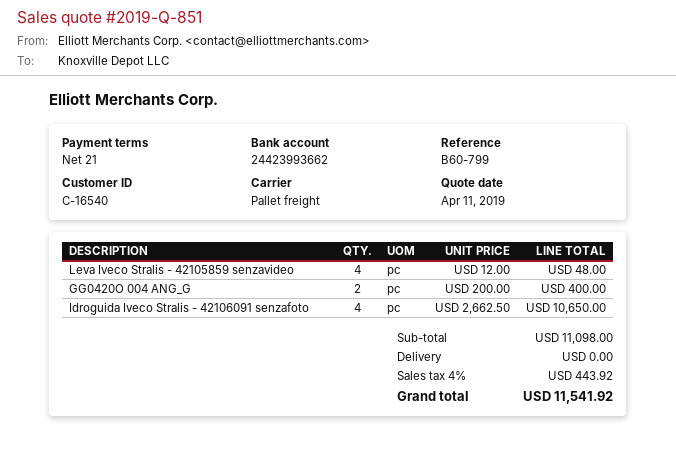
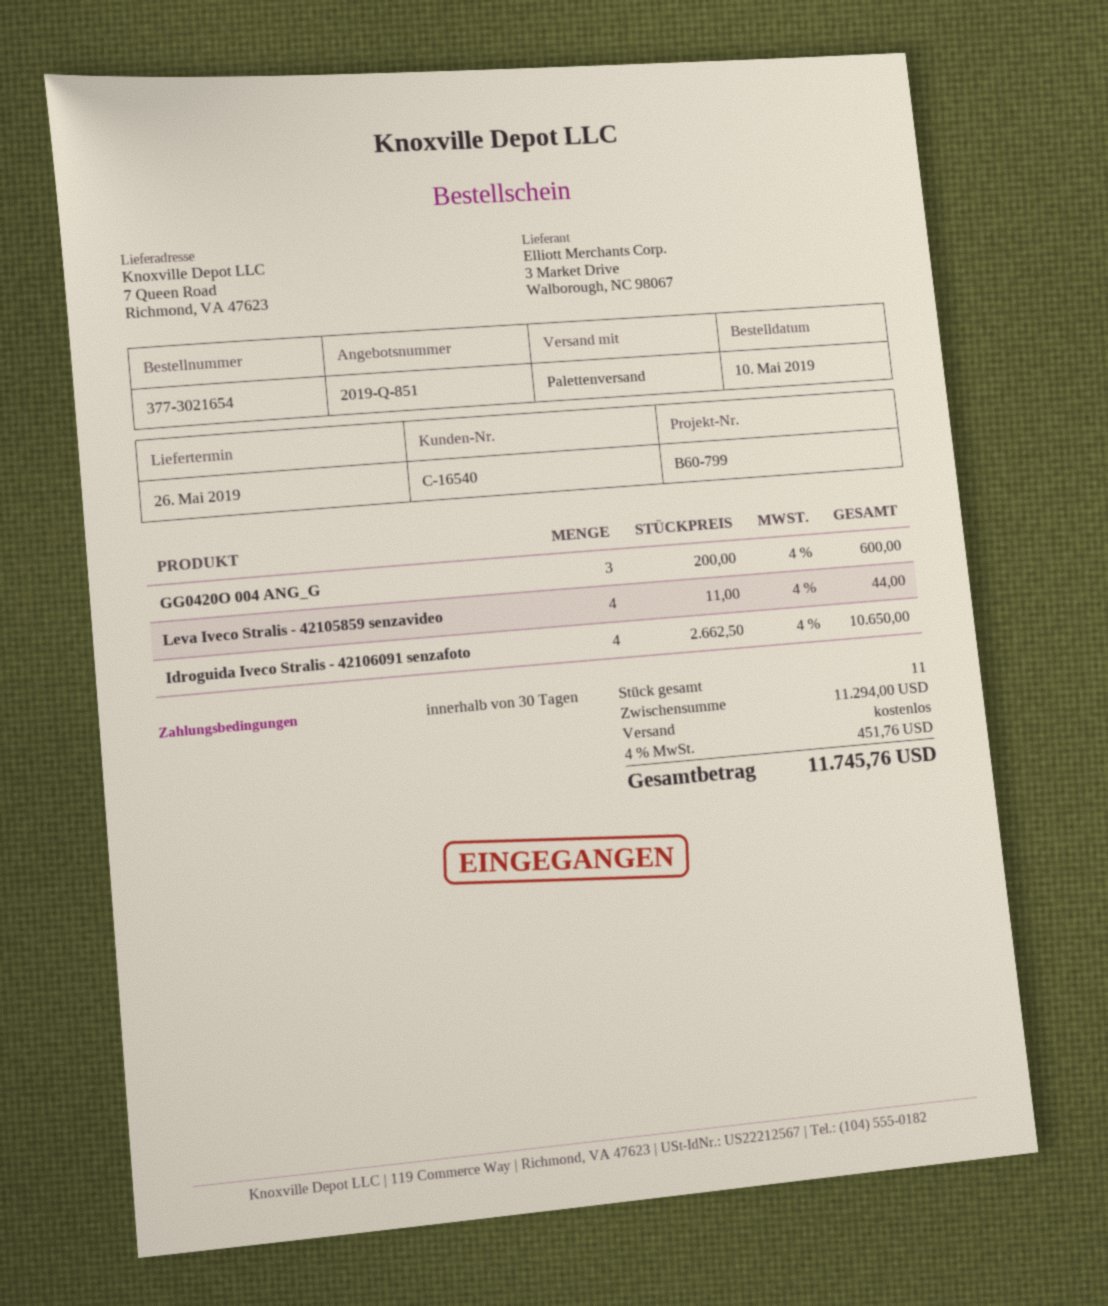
payment terms: 21 days -> 30 days
Leva Iveco Stralis - 42105859 senzavideo: 4 x 12.00 = 48.00 -> 4 x 11.00 = 44.00
GG0420O 004 ANG_G: 2 x 200.00 = 400.00 -> 3 x 200.00 = 600.00
subtotal: 11098.00 -> 11294.00
tax: 4% = 443.92 -> 4% = 451.76
total: 11541.92 -> 11745.76

